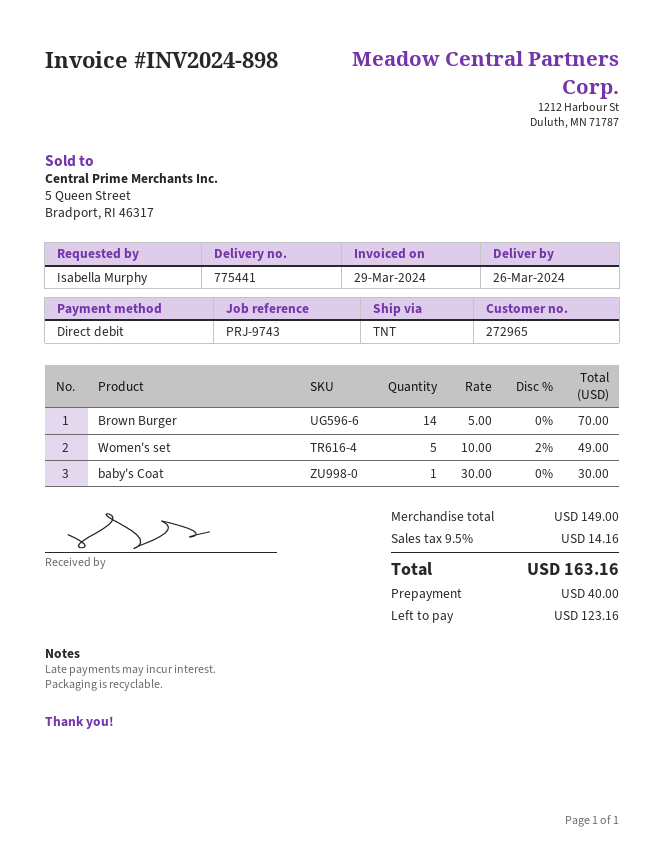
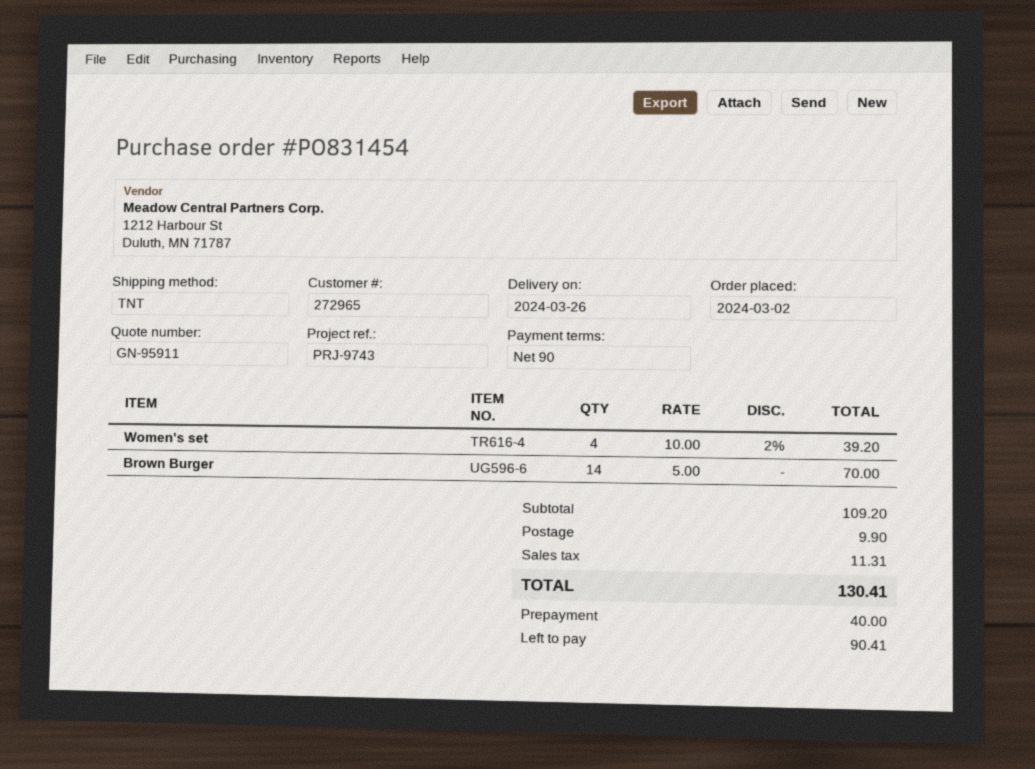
Women's set: 5 x 10.00 - 2% = 49.00 -> 4 x 10.00 - 2% = 39.20
baby's Coat: 1 x 30.00 = 30.00 -> none
subtotal: 149.00 -> 109.20
shipping: none -> 9.90
tax: 14.16 -> 11.31
total: 163.16 -> 130.41
balance: 123.16 -> 90.41

